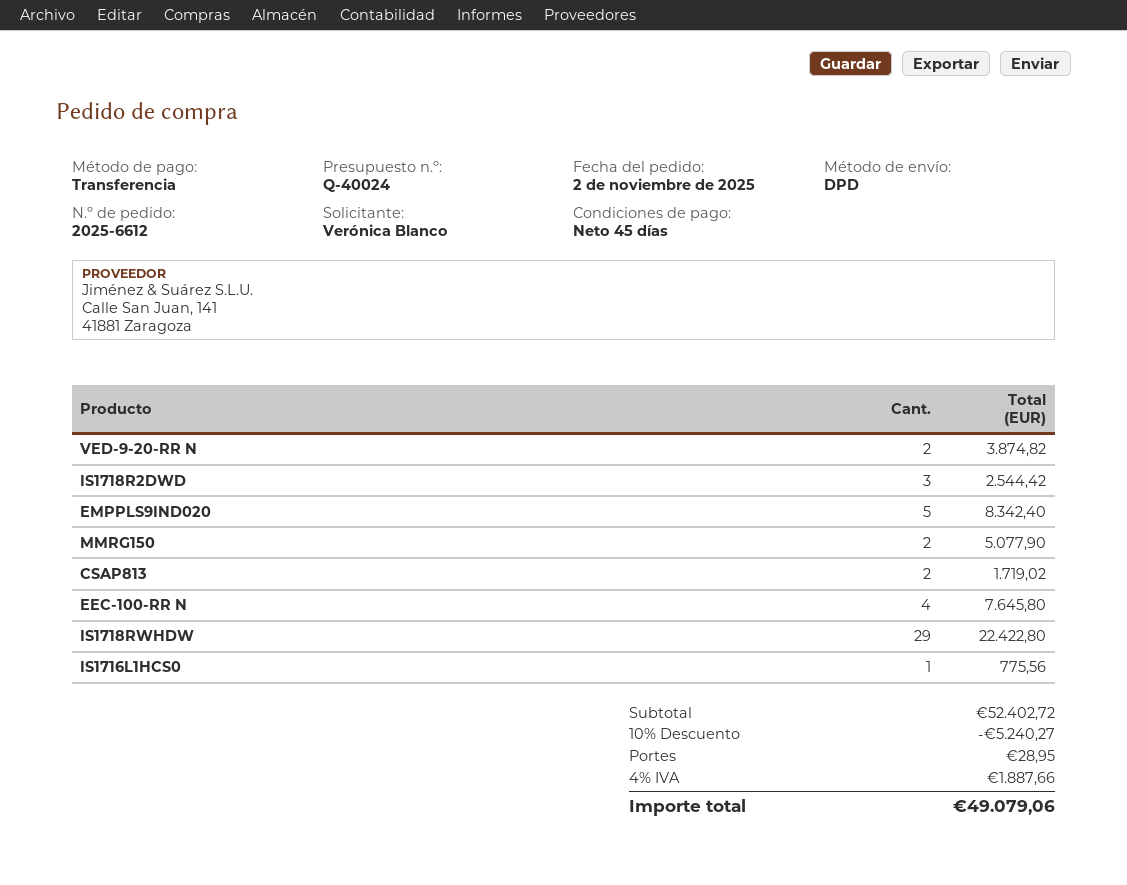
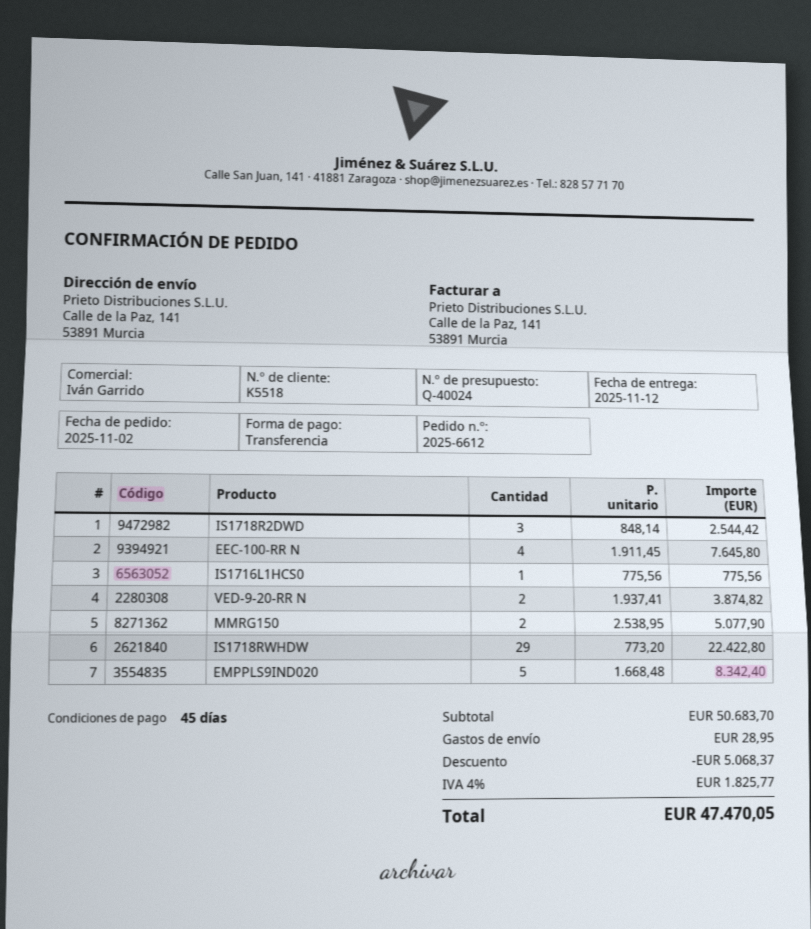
CSAP813: 2 for 1719.02 -> none
subtotal: 52402.72 -> 50683.70
discount: 5240.27 -> 5068.37
tax: 4% = 1887.66 -> 4% = 1825.77
total: 49079.06 -> 47470.05

